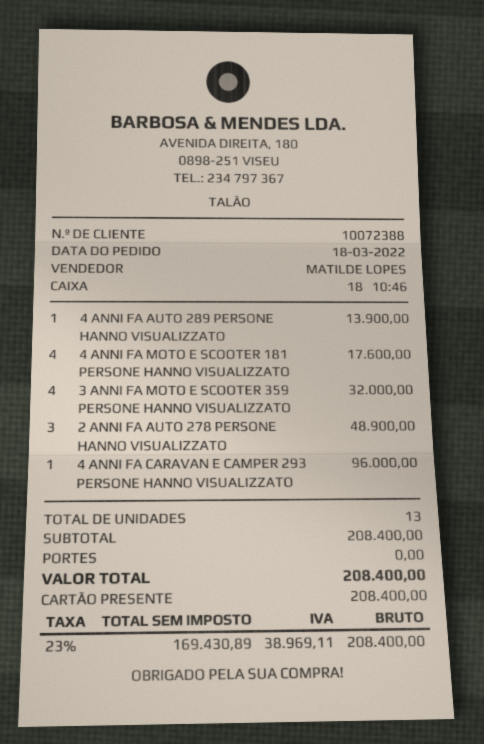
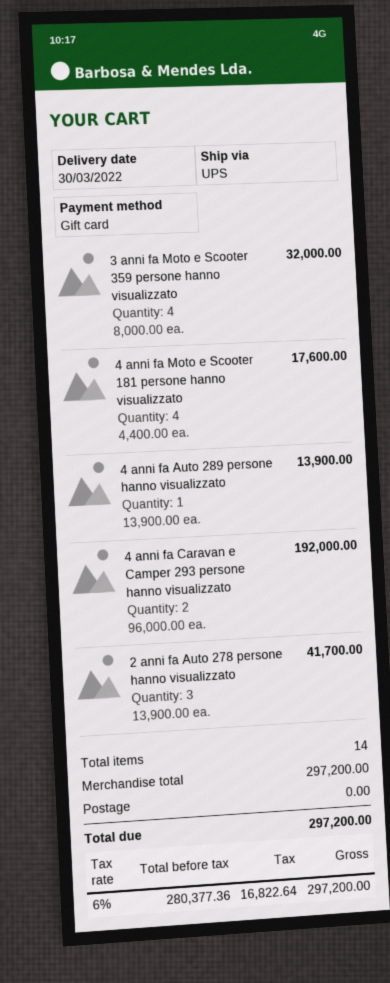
2 ANNI FA AUTO 278 PERSONE HANNO VISUALIZZATO: 3 for 48900.00 -> 3 for 41700.00
4 ANNI FA CARAVAN E CAMPER 293 PERSONE HANNO VISUALIZZATO: 1 for 96000.00 -> 2 for 192000.00
total quantity: 13 -> 14
subtotal: 208400.00 -> 297200.00
net: 169430.89 -> 280377.36
tax: 23% = 38969.11 -> 6% = 16822.64
total: 208400.00 -> 297200.00

